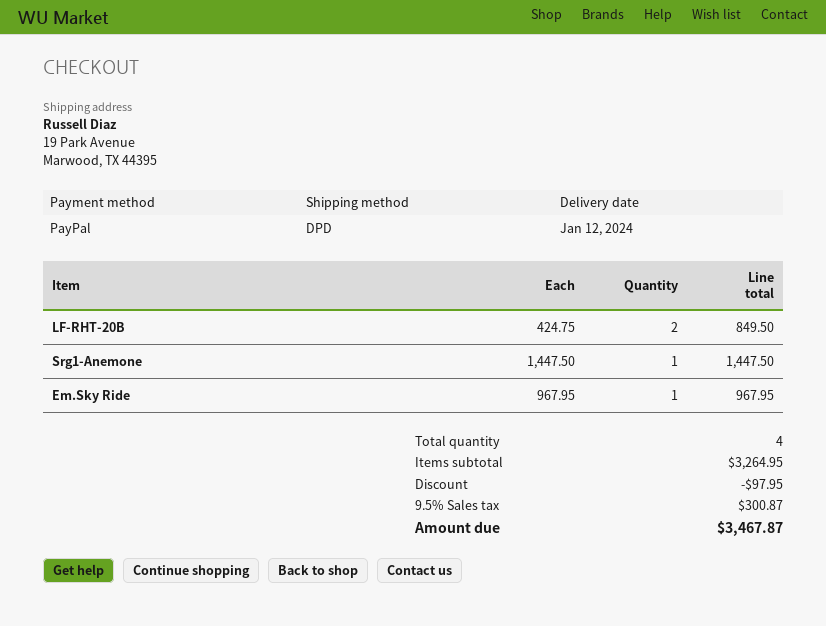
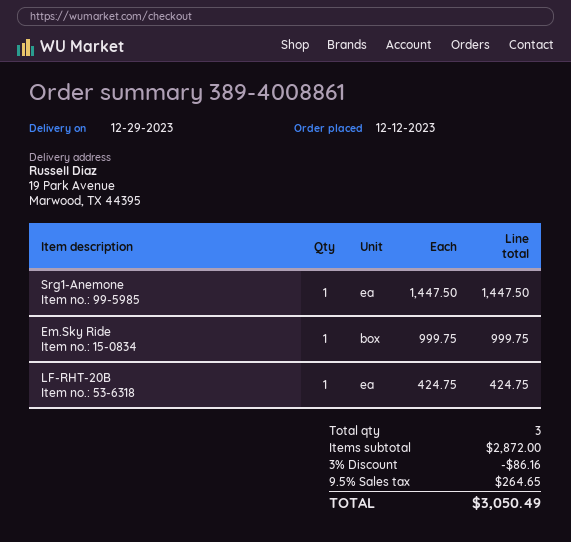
delivery date: 2024-01-12 -> 2023-12-29
LF-RHT-20B: 2 x 424.75 = 849.50 -> 1 x 424.75 = 424.75
Em.Sky Ride: 1 x 967.95 = 967.95 -> 1 x 999.75 = 999.75
total quantity: 4 -> 3
subtotal: 3264.95 -> 2872.00
discount: 97.95 -> 86.16
tax: 9.5% = 300.87 -> 9.5% = 264.65
total: 3467.87 -> 3050.49

